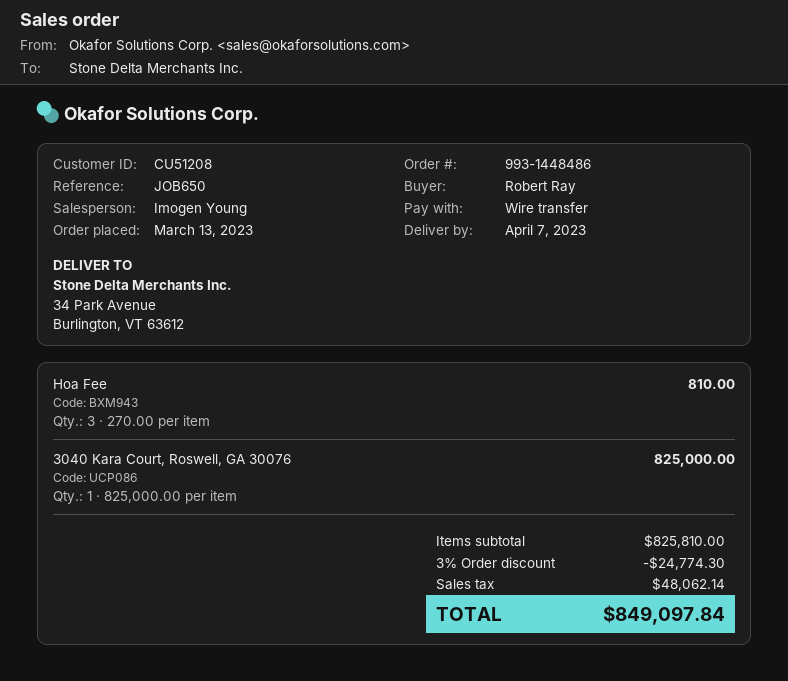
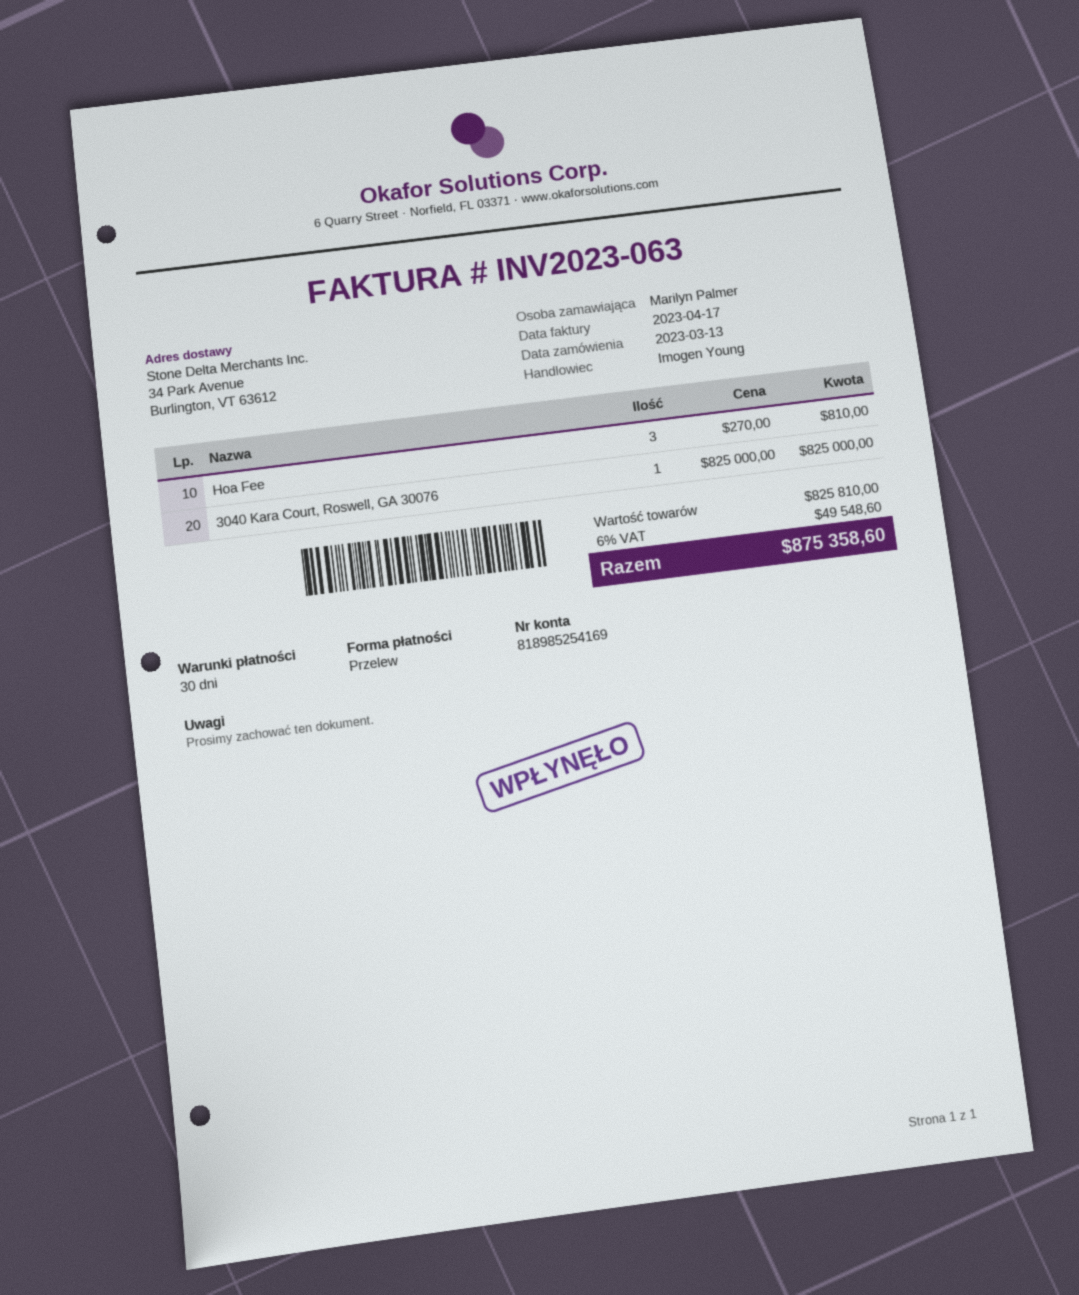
ordered by: Robert Ray -> Marilyn Palmer
discount: 3% = 24774.30 -> none
tax: 48062.14 -> 49548.60
total: 849097.84 -> 875358.60

